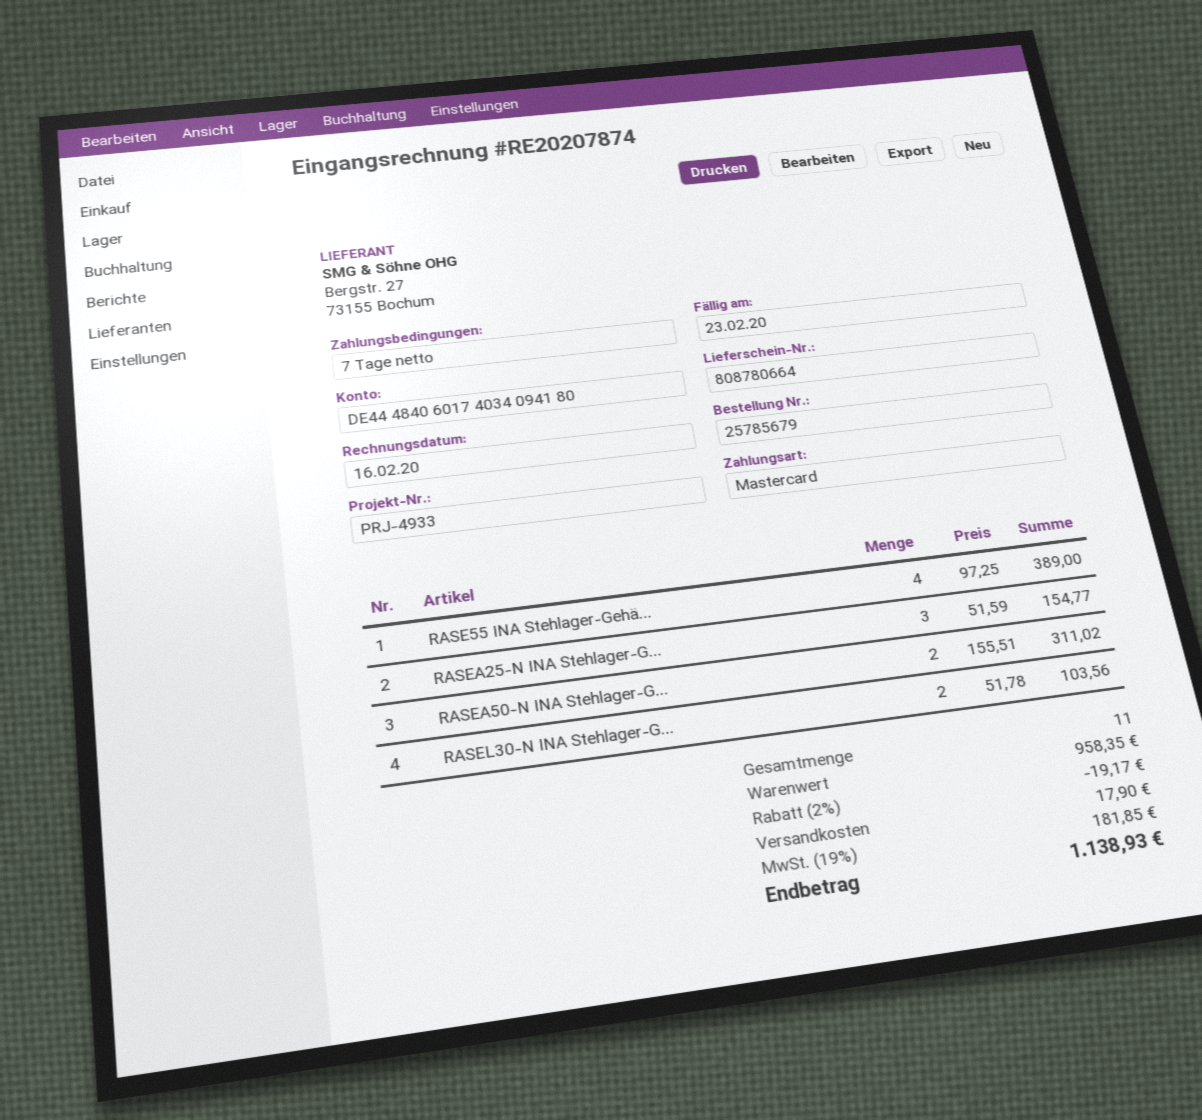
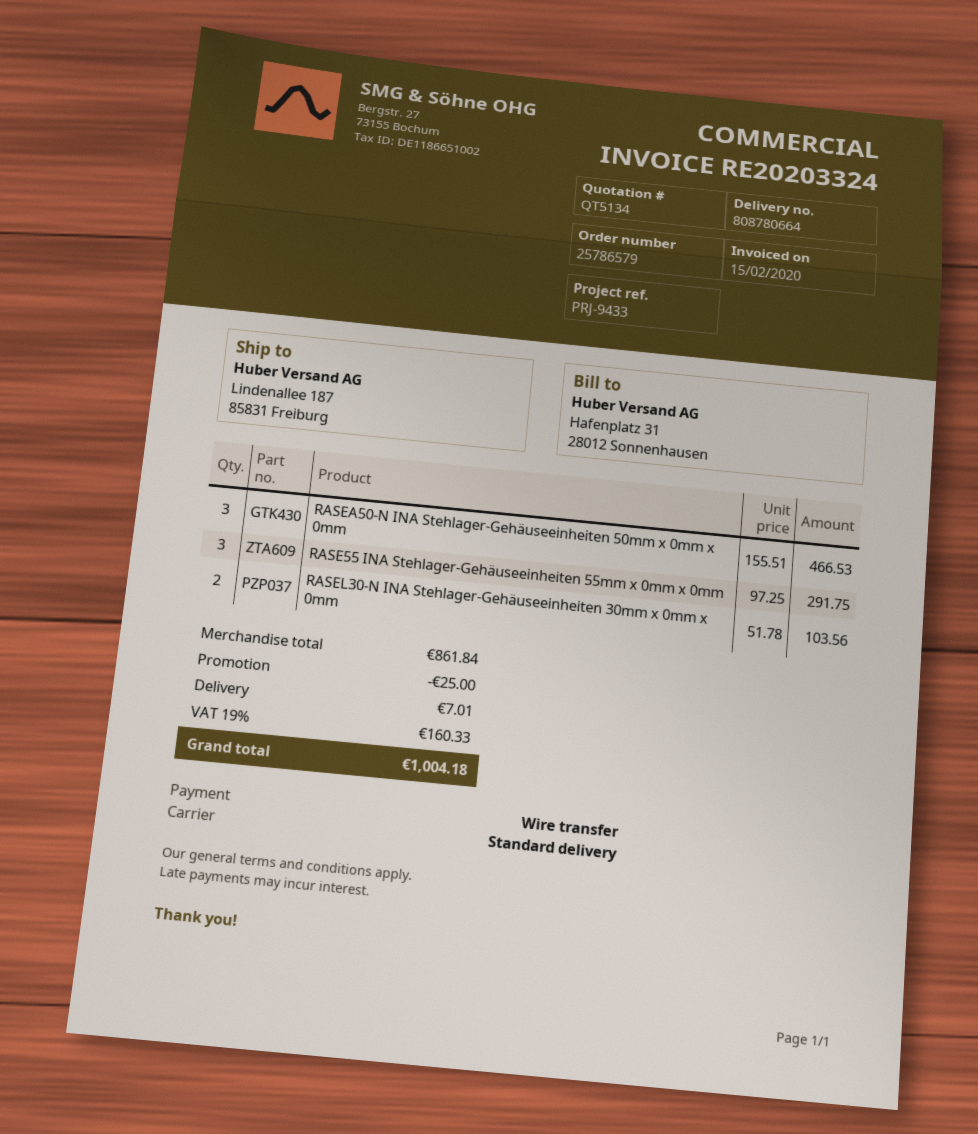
order number: 25785679 -> 25786579
invoice number: RE20207874 -> RE20203324
invoice date: 2020-02-16 -> 2020-02-15
reference: PRJ-4933 -> PRJ-9433
payment method: Mastercard -> bank transfer
RASE55 INA Stehlager-Gehä...: 4 x 97.25 = 389.00 -> 3 x 97.25 = 291.75
RASEA25-N INA Stehlager-G...: 3 x 51.59 = 154.77 -> none
RASEA50-N INA Stehlager-G...: 2 x 155.51 = 311.02 -> 3 x 155.51 = 466.53
subtotal: 958.35 -> 861.84
discount: 19.17 -> 25.00
shipping: 17.90 -> 7.01
tax: 19% = 181.85 -> 19% = 160.33
total: 1138.93 -> 1004.18

